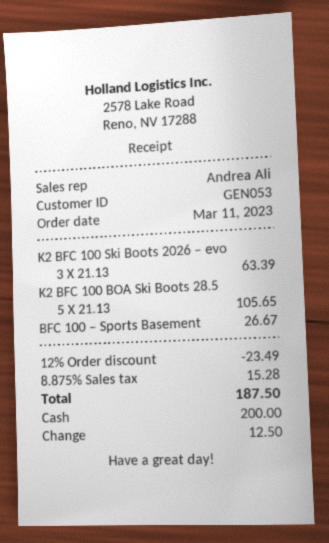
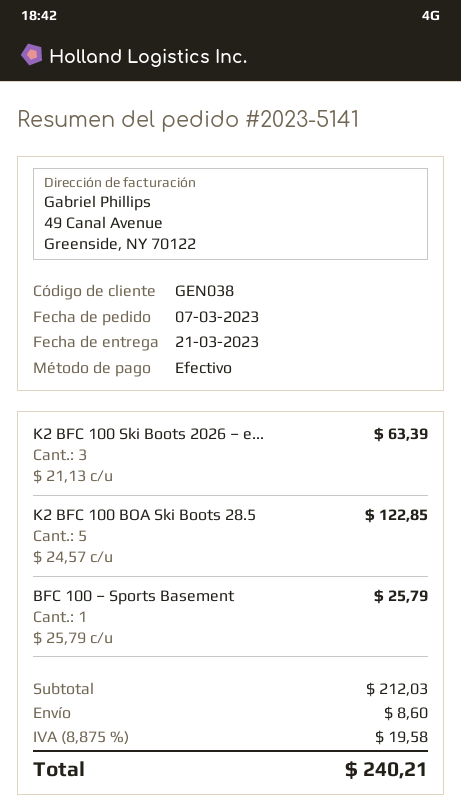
order date: 2023-03-11 -> 2023-03-07
customer number: GEN053 -> GEN038
K2 BFC 100 BOA Ski Boots 28.5: 5 x 21.13 = 105.65 -> 5 x 24.57 = 122.85
BFC 100 – Sports Basement: 1 x 26.67 = 26.67 -> 1 x 25.79 = 25.79
discount: 12% = 23.49 -> none
shipping: none -> 8.60
tax: 8.875% = 15.28 -> 8.875% = 19.58
total: 187.50 -> 240.21

